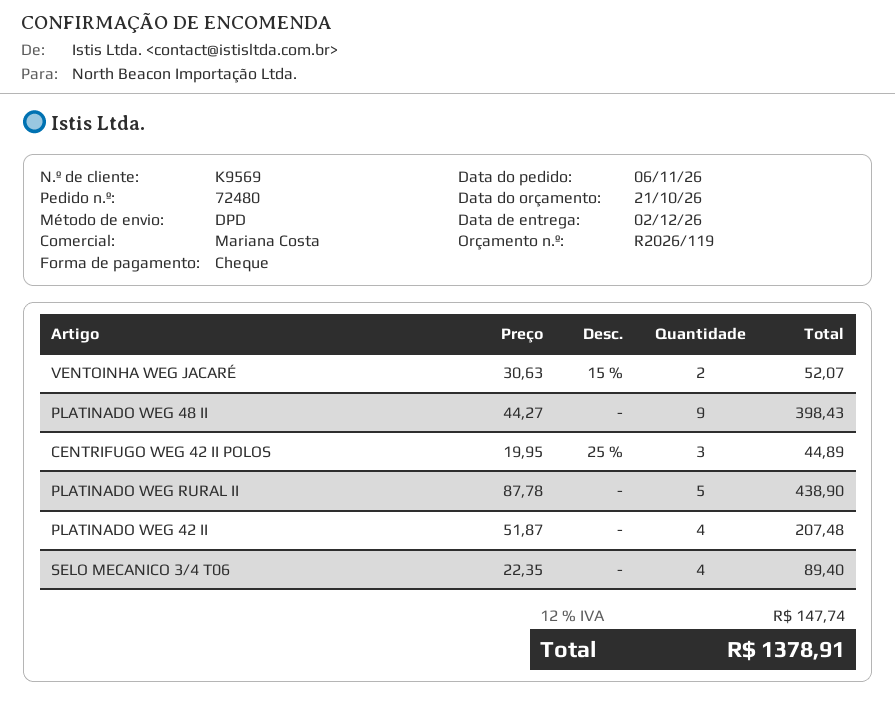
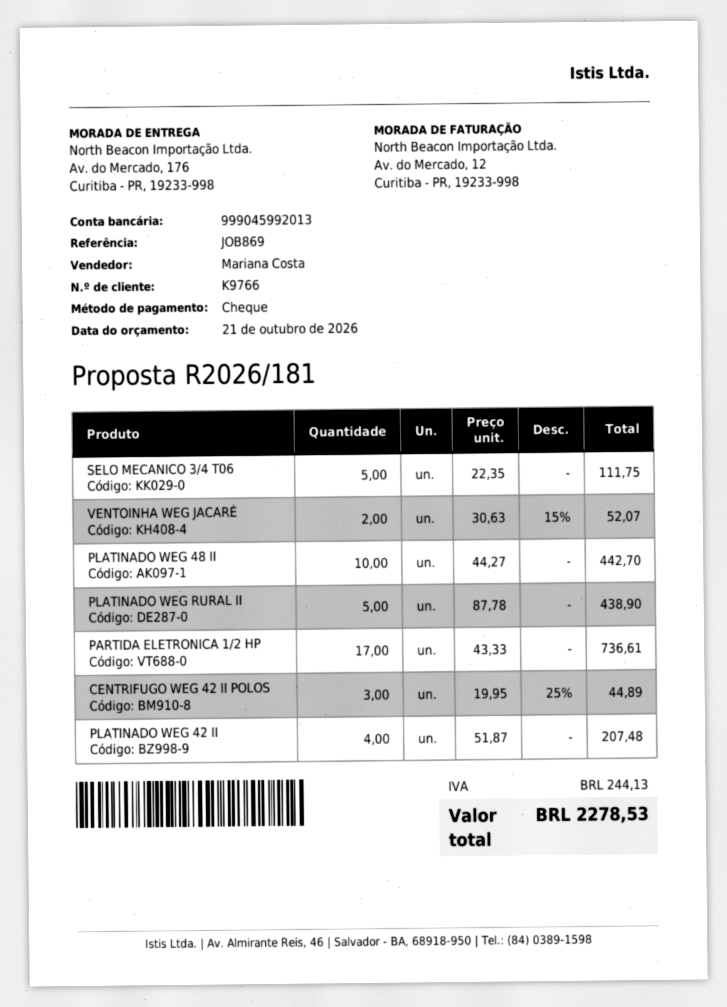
quote number: R2026/119 -> R2026/181
customer number: K9569 -> K9766
PLATINADO WEG 48 II: 9 x 44.27 = 398.43 -> 10 x 44.27 = 442.70
SELO MECANICO 3/4 T06: 4 x 22.35 = 89.40 -> 5 x 22.35 = 111.75
PARTIDA ELETRONICA 1/2 HP: none -> 17 x 43.33 = 736.61
tax: 147.74 -> 244.13
total: 1378.91 -> 2278.53

